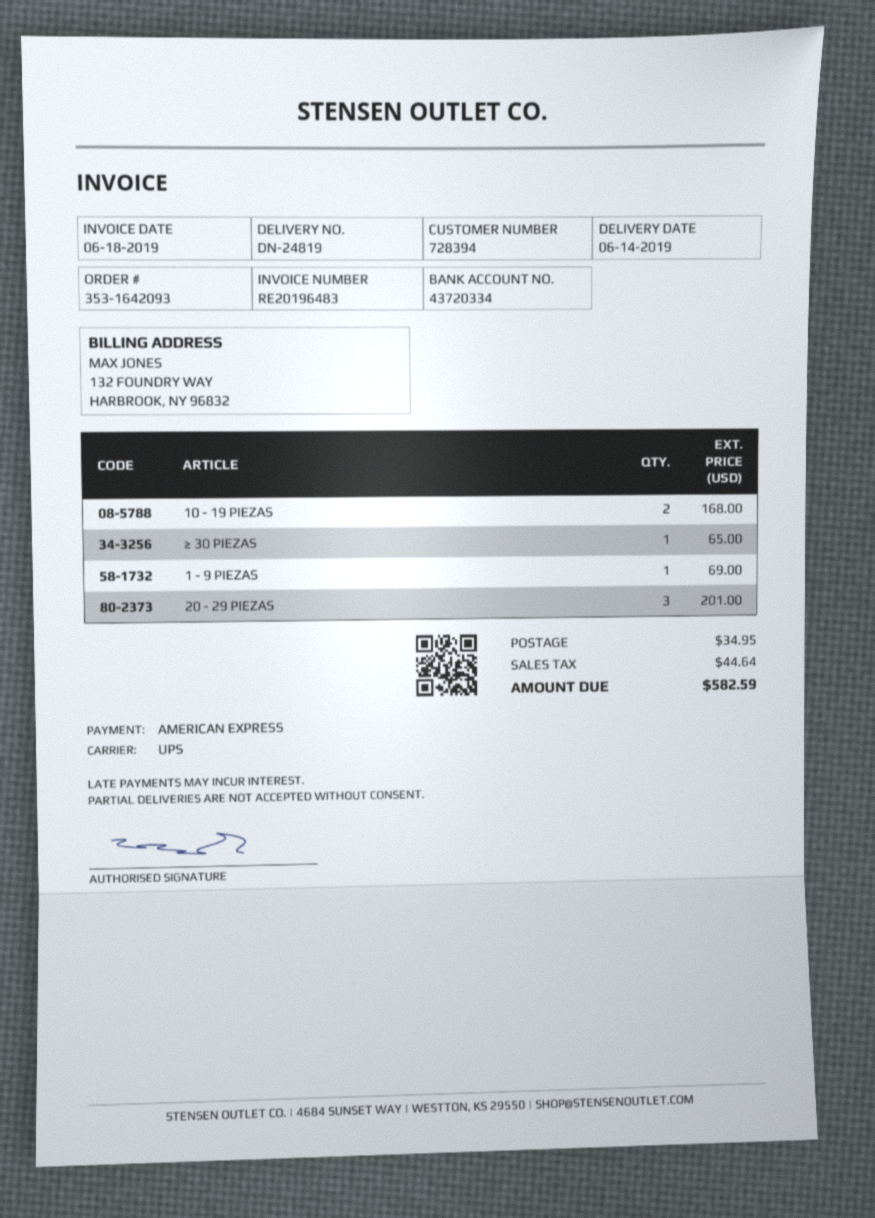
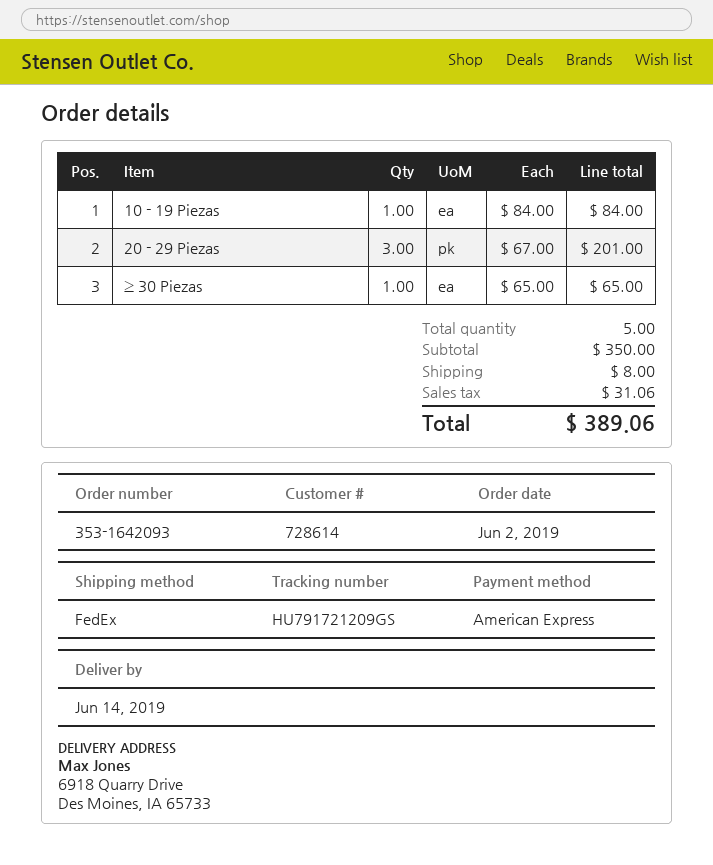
customer number: 728394 -> 728614
shipping method: UPS -> FedEx
10 - 19 PIEZAS: 2 for 168.00 -> 1 for 84.00
1 - 9 PIEZAS: 1 for 69.00 -> none
shipping: 34.95 -> 8.00
tax: 44.64 -> 31.06
total: 582.59 -> 389.06

